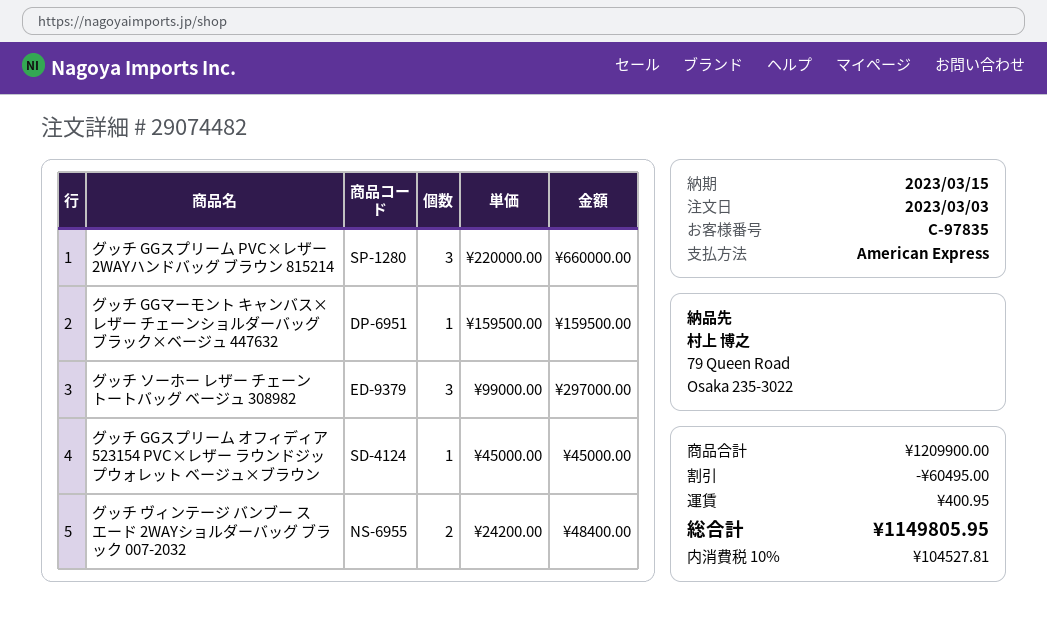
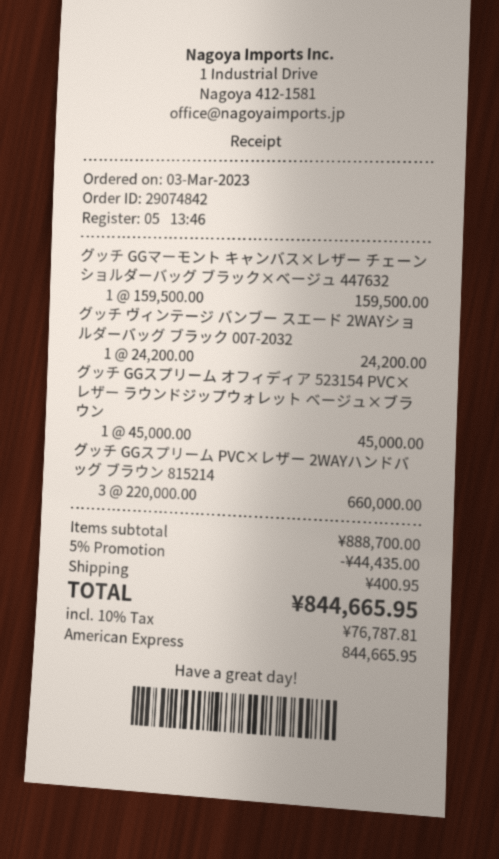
order number: 29074482 -> 29074842
グッチ ソーホー レザー チェーントートバッグ ベージュ 308982: 3 x 99000.00 = 297000.00 -> none
グッチ ヴィンテージ バンブー スエード 2WAYショルダーバッグ ブラック 007-2032: 2 x 24200.00 = 48400.00 -> 1 x 24200.00 = 24200.00
subtotal: 1209900.00 -> 888700.00
discount: 60495.00 -> 44435.00
tax: 10% = 104527.81 -> 10% = 76787.81
total: 1149805.95 -> 844665.95

